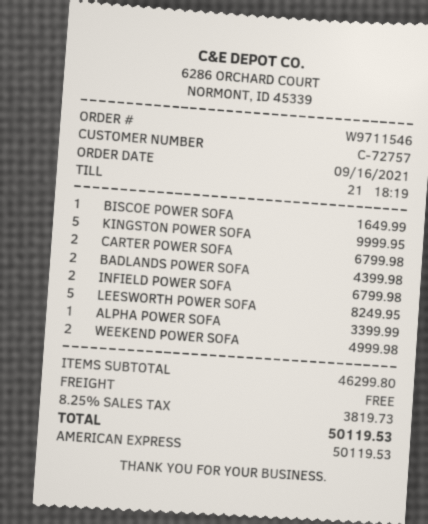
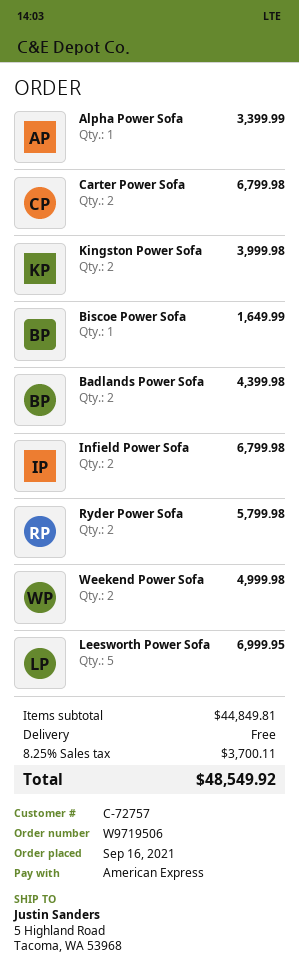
order number: W9711546 -> W9719506
KINGSTON POWER SOFA: 5 for 9999.95 -> 2 for 3999.98
LEESWORTH POWER SOFA: 5 for 8249.95 -> 5 for 6999.95
Ryder Power Sofa: none -> 2 for 5799.98
subtotal: 46299.80 -> 44849.81
tax: 8.25% = 3819.73 -> 8.25% = 3700.11
total: 50119.53 -> 48549.92

